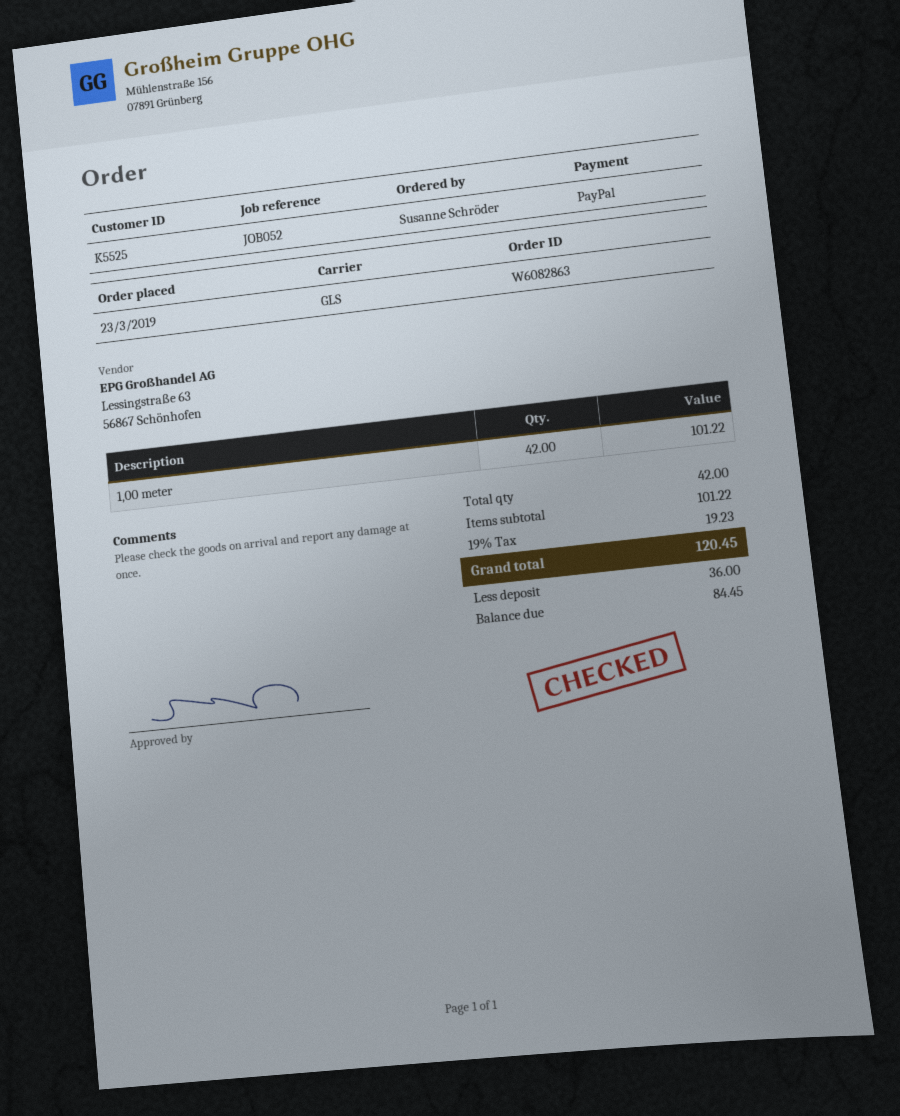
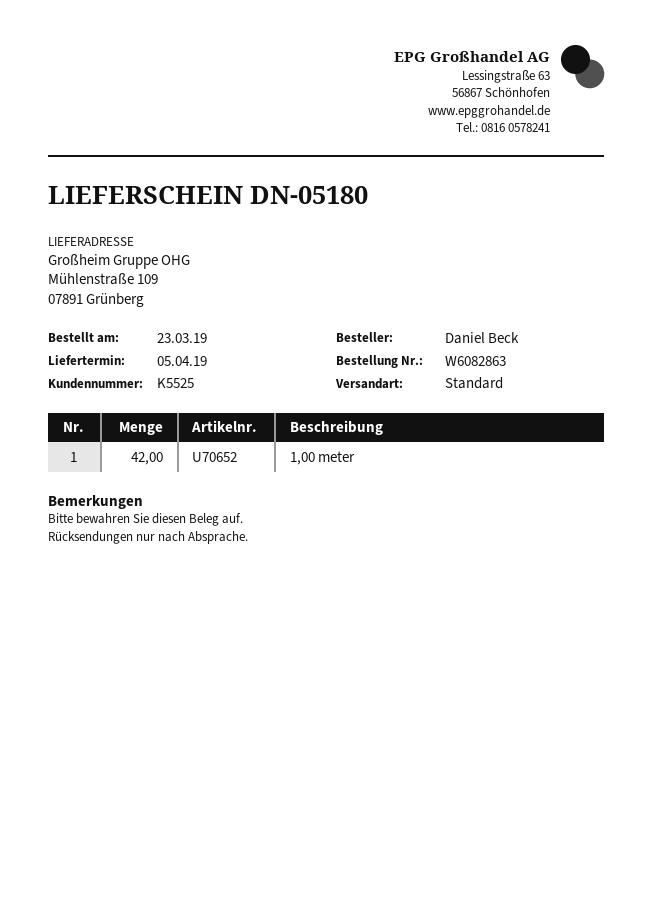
ordered by: Susanne Schröder -> Daniel Beck
shipping method: GLS -> standard

